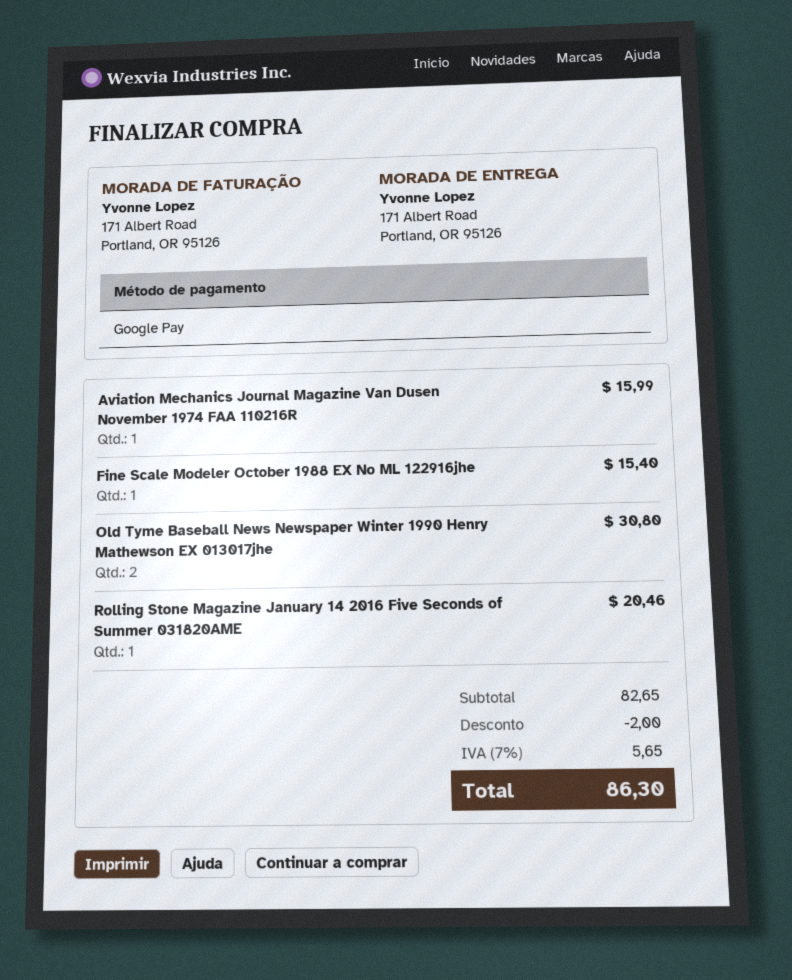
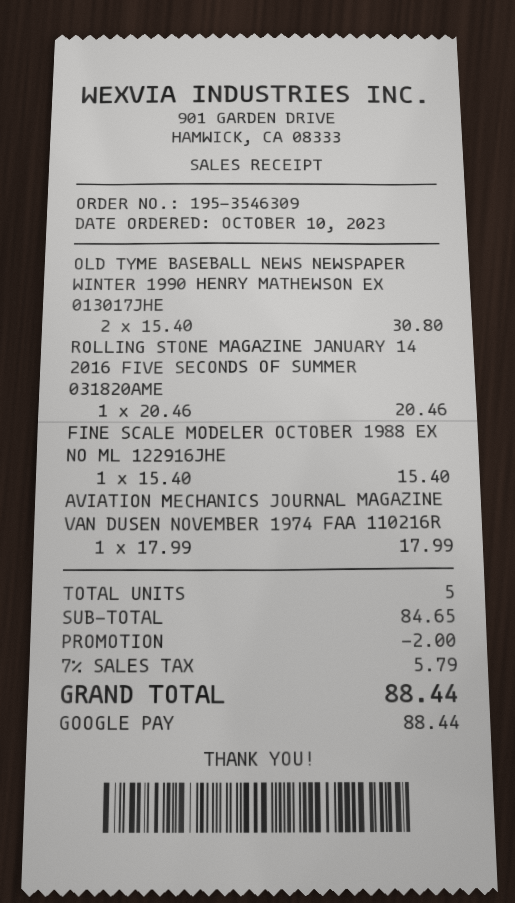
Aviation Mechanics Journal Magazine Van Dusen November 1974 FAA 110216R: 1 for 15.99 -> 1 for 17.99
subtotal: 82.65 -> 84.65
tax: 7% = 5.65 -> 7% = 5.79
total: 86.30 -> 88.44

